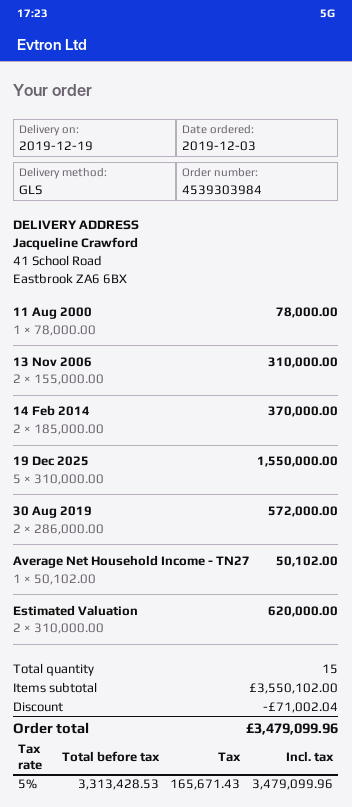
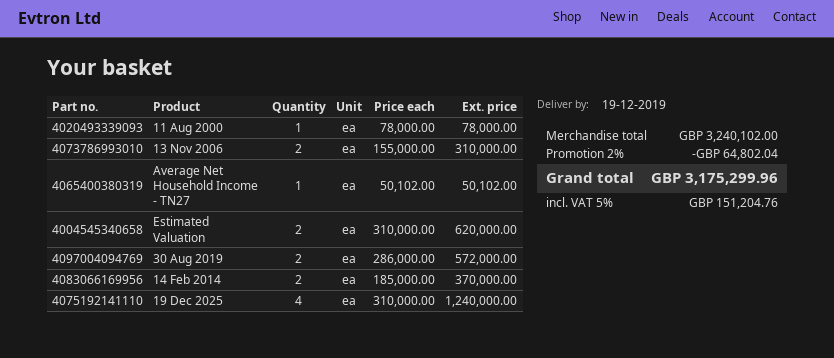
19 Dec 2025: 5 x 310000.00 = 1550000.00 -> 4 x 310000.00 = 1240000.00
subtotal: 3550102.00 -> 3240102.00
discount: 71002.04 -> 64802.04
tax: 5% = 165671.43 -> 5% = 151204.76
total: 3479099.96 -> 3175299.96

